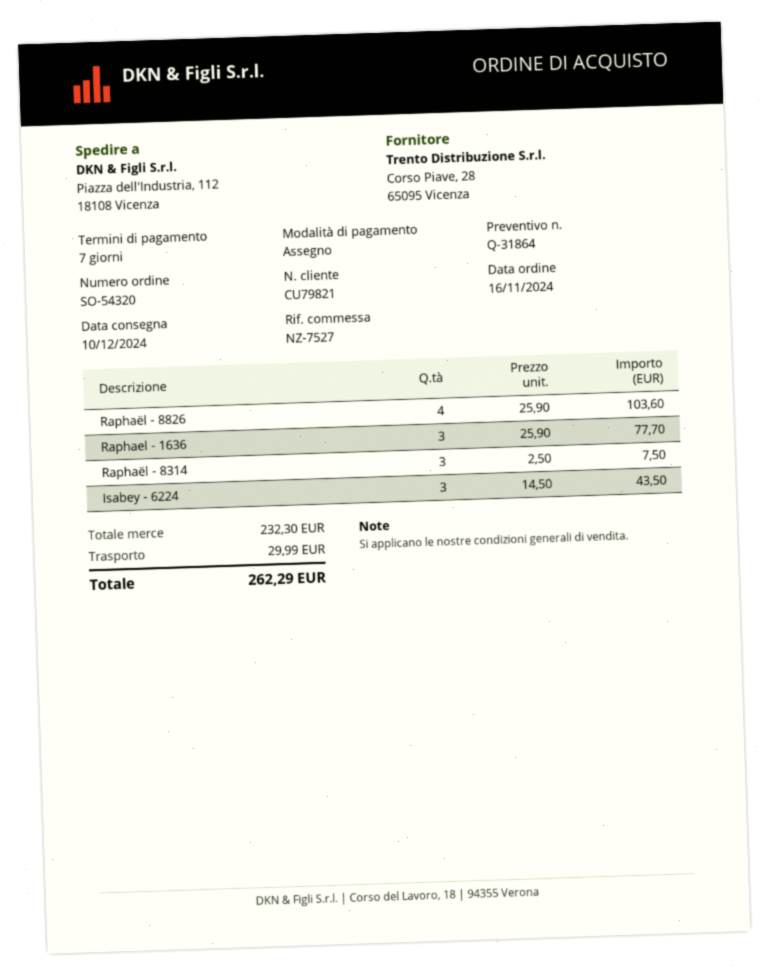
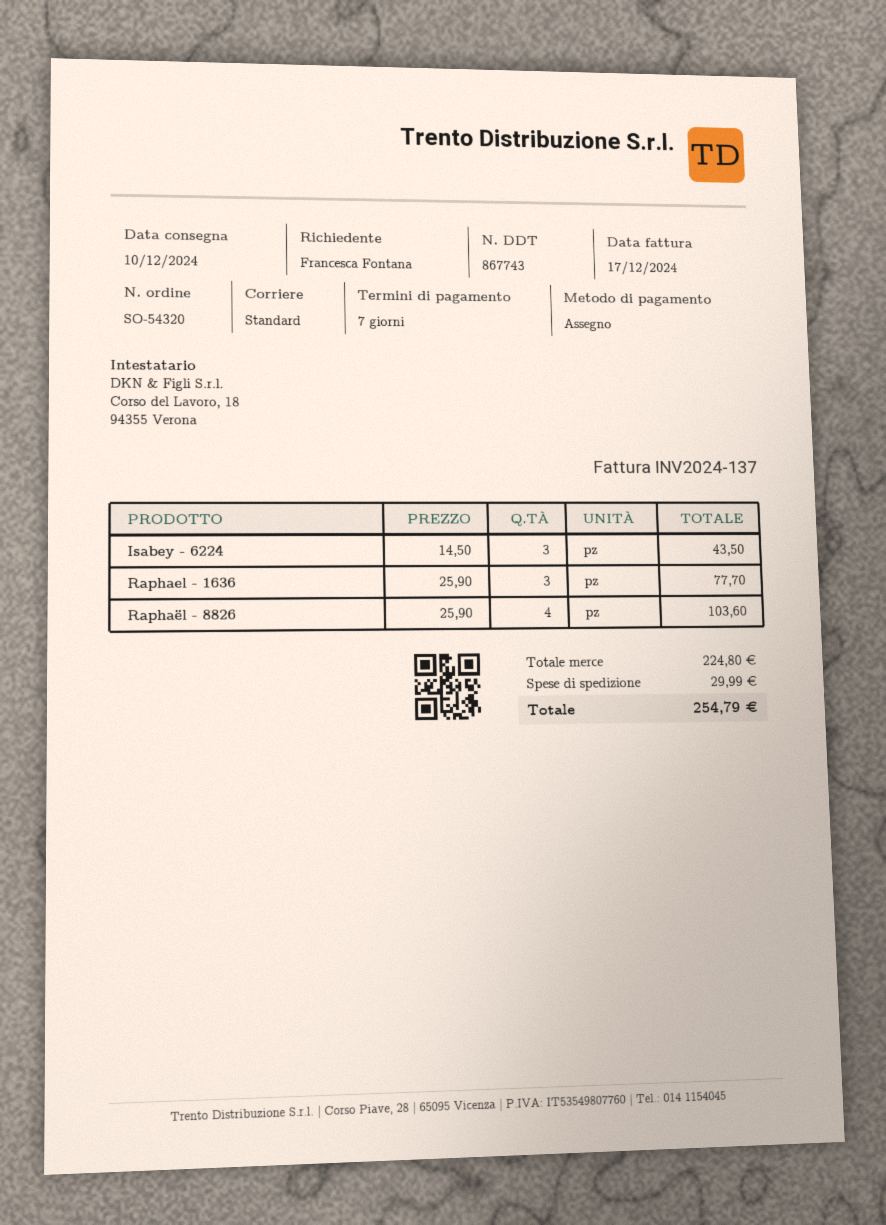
Raphaël - 8314: 3 x 2.50 = 7.50 -> none
subtotal: 232.30 -> 224.80
total: 262.29 -> 254.79

